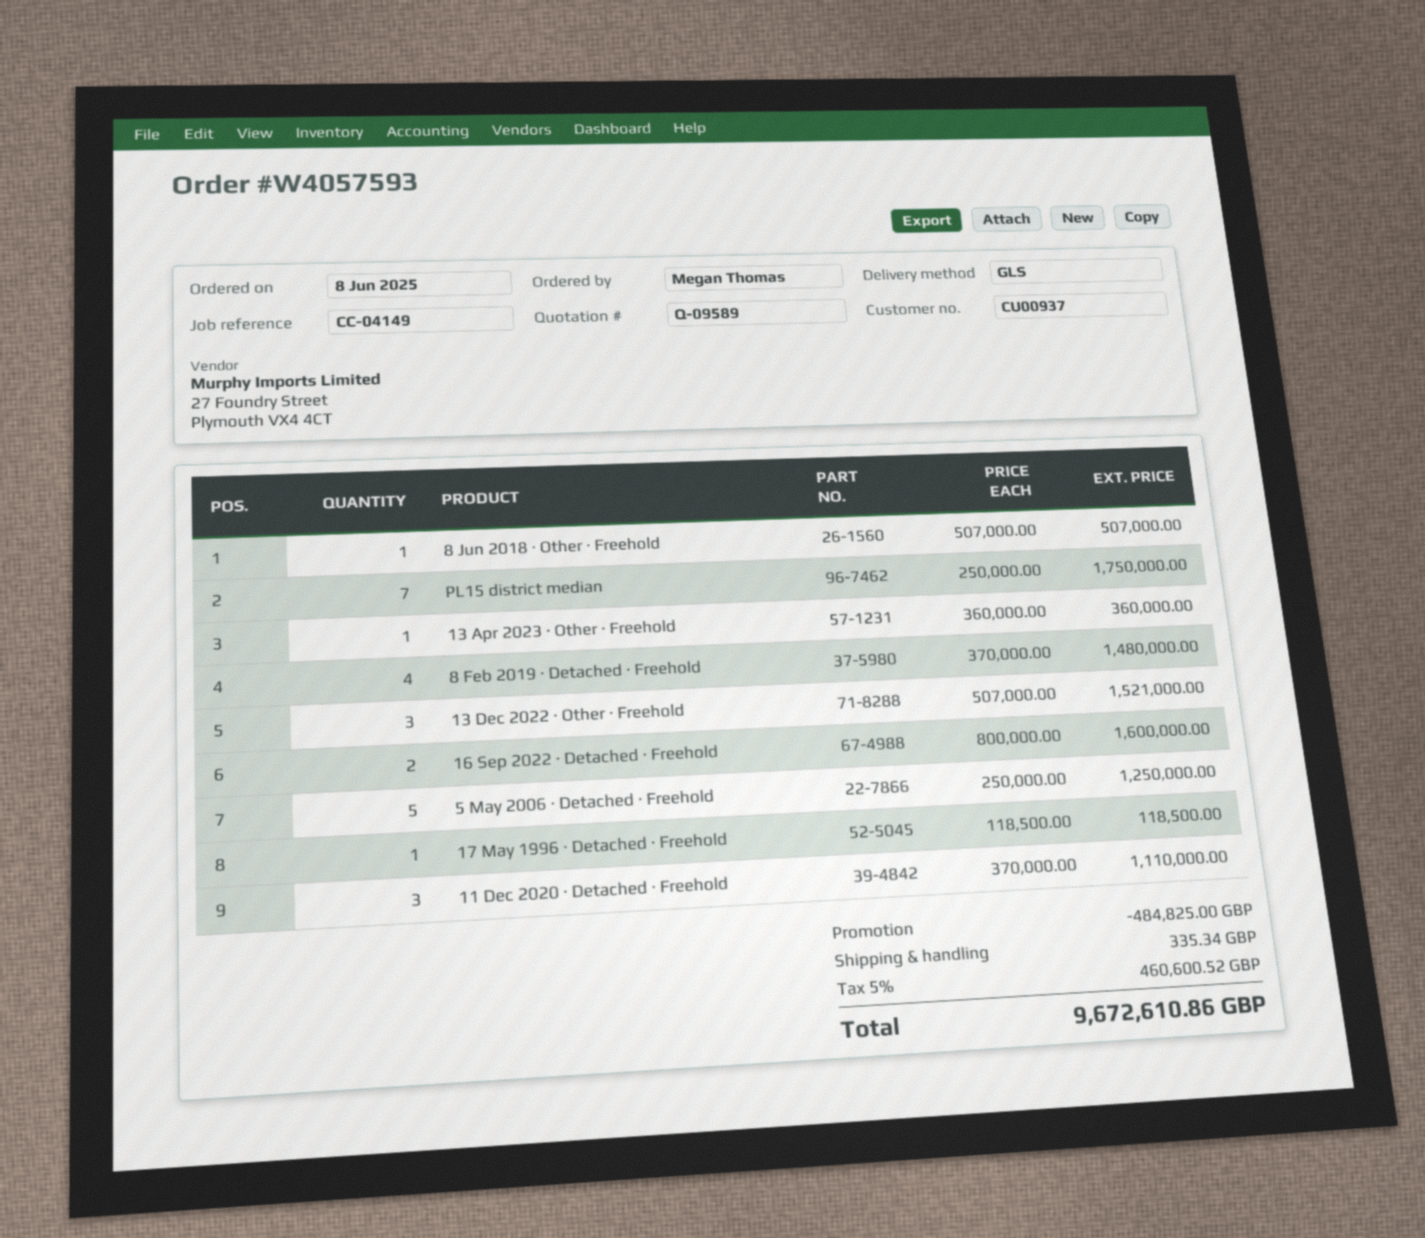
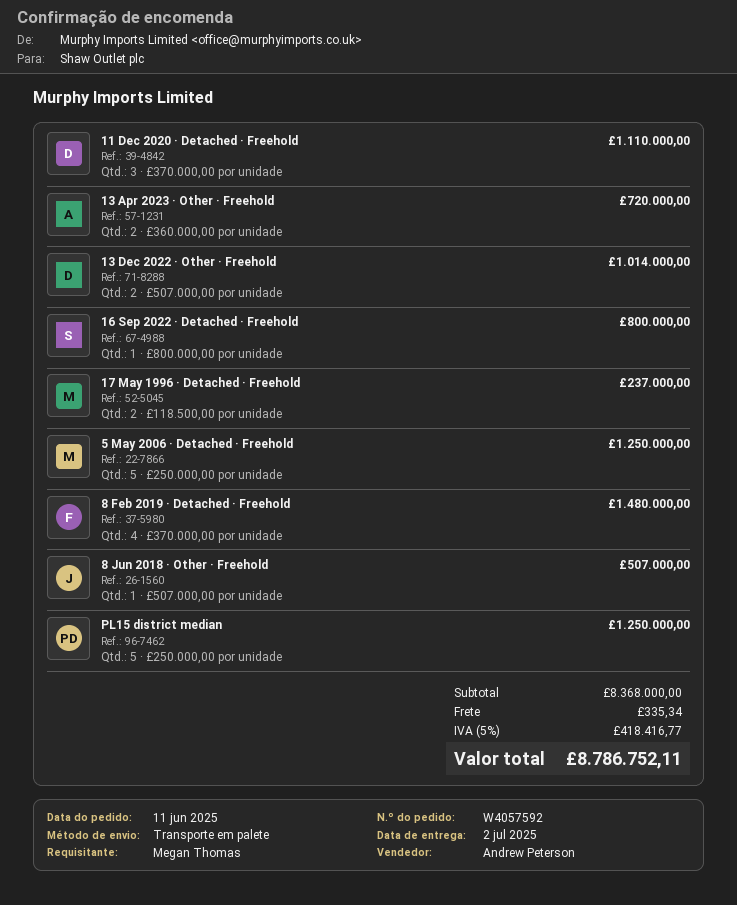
order number: W4057593 -> W4057592
order date: 2025-06-08 -> 2025-06-11
shipping method: GLS -> pallet freight
PL15 district median: 7 x 250000.00 = 1750000.00 -> 5 x 250000.00 = 1250000.00
13 Apr 2023 · Other · Freehold: 1 x 360000.00 = 360000.00 -> 2 x 360000.00 = 720000.00
13 Dec 2022 · Other · Freehold: 3 x 507000.00 = 1521000.00 -> 2 x 507000.00 = 1014000.00
16 Sep 2022 · Detached · Freehold: 2 x 800000.00 = 1600000.00 -> 1 x 800000.00 = 800000.00
17 May 1996 · Detached · Freehold: 1 x 118500.00 = 118500.00 -> 2 x 118500.00 = 237000.00
discount: 484825.00 -> none
tax: 5% = 460600.52 -> 5% = 418416.77
total: 9672610.86 -> 8786752.11

